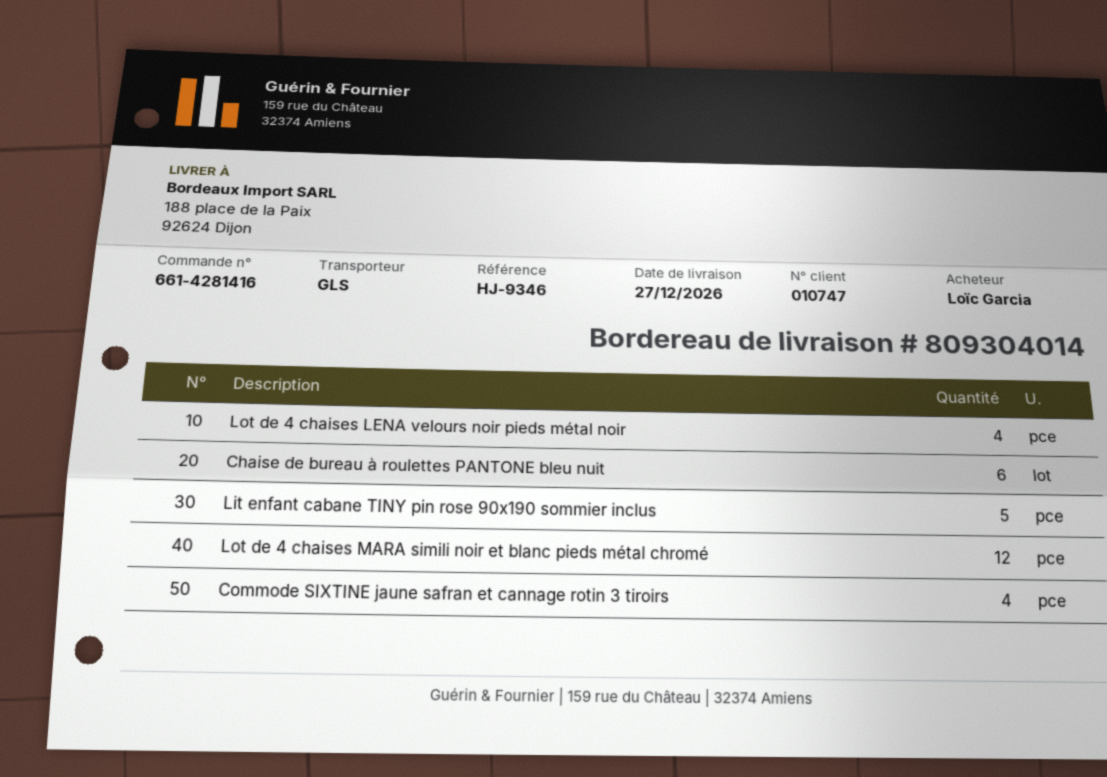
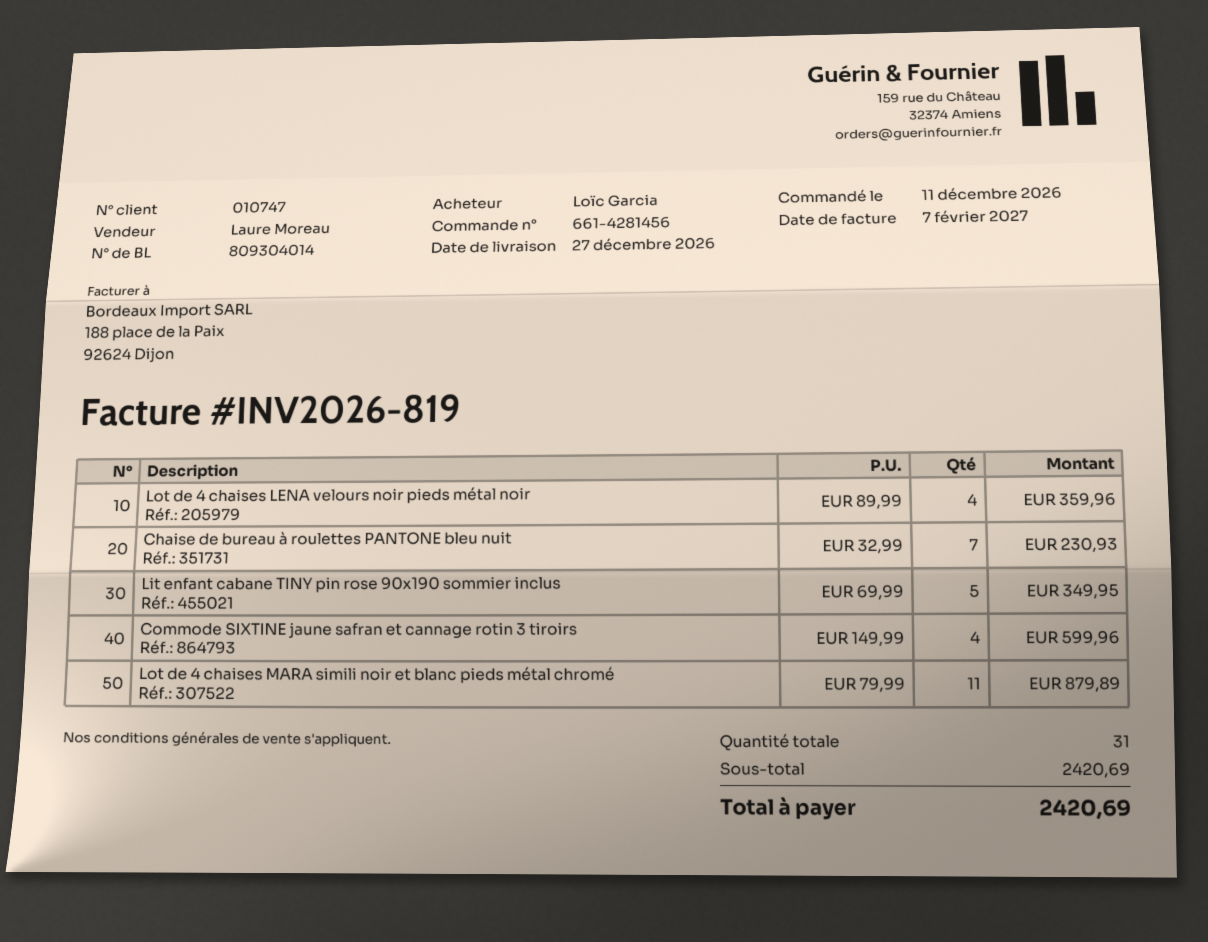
order number: 661-4281416 -> 661-4281456
Chaise de bureau à roulettes PANTONE bleu nuit: 6 -> 7
Lot de 4 chaises MARA simili noir et blanc pieds métal chromé: 12 -> 11

